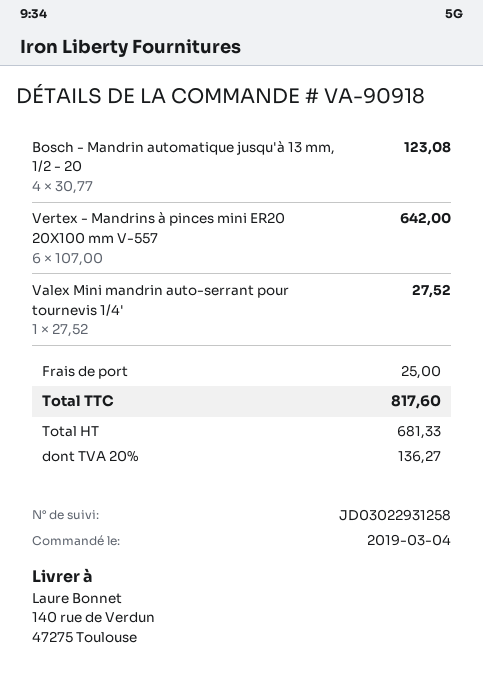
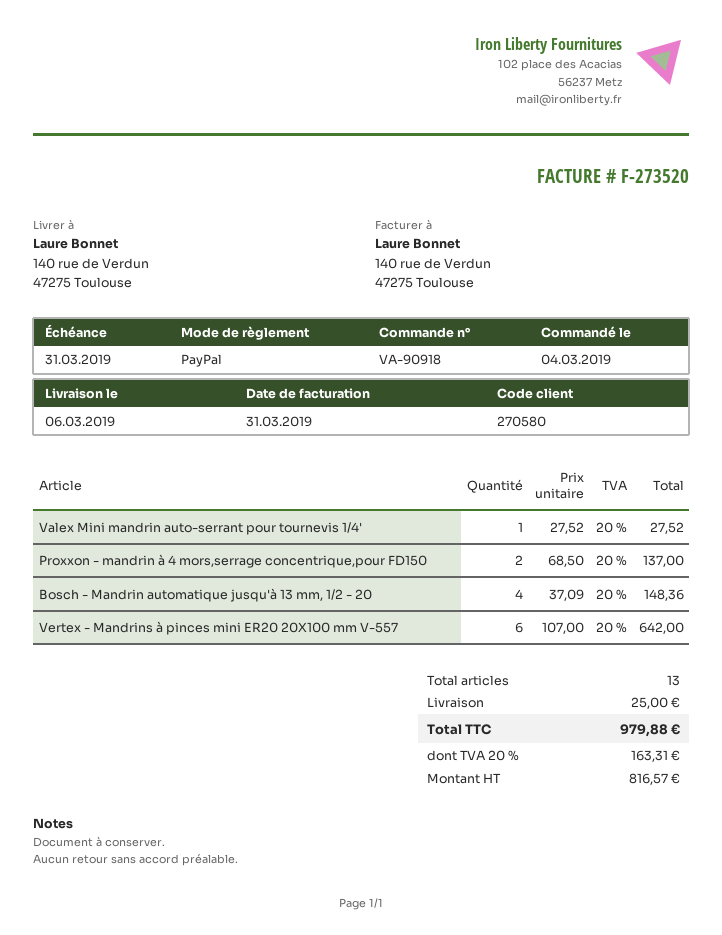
Bosch - Mandrin automatique jusqu'à 13 mm, 1/2 - 20: 4 x 30.77 = 123.08 -> 4 x 37.09 = 148.36
Proxxon - mandrin à 4 mors,serrage concentrique,pour FD150: none -> 2 x 68.50 = 137.00
net: 681.33 -> 816.57
tax: 20% = 136.27 -> 20% = 163.31
total: 817.60 -> 979.88

